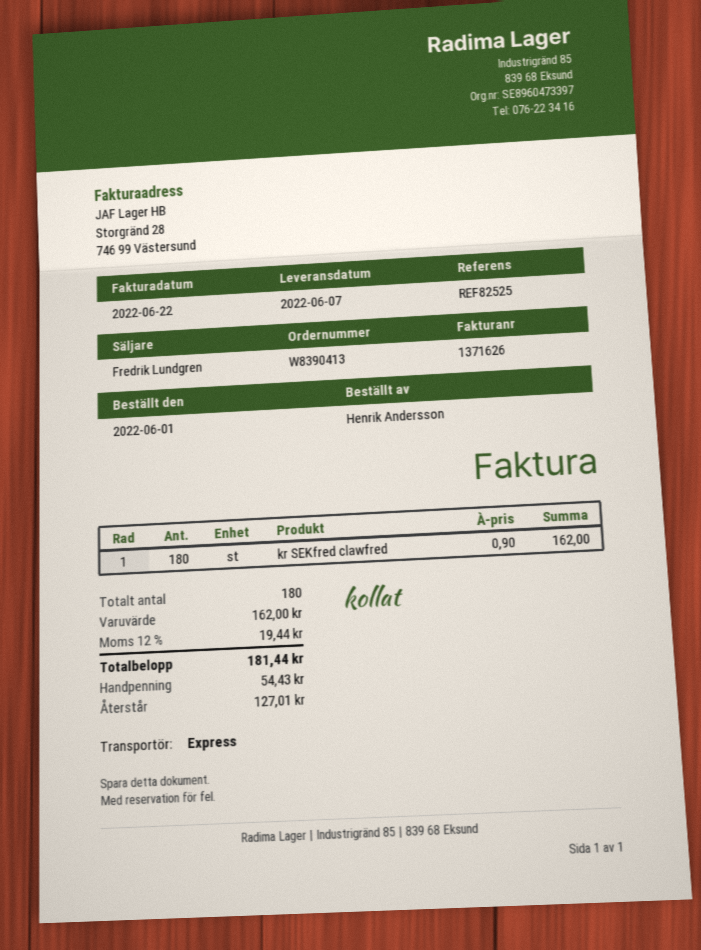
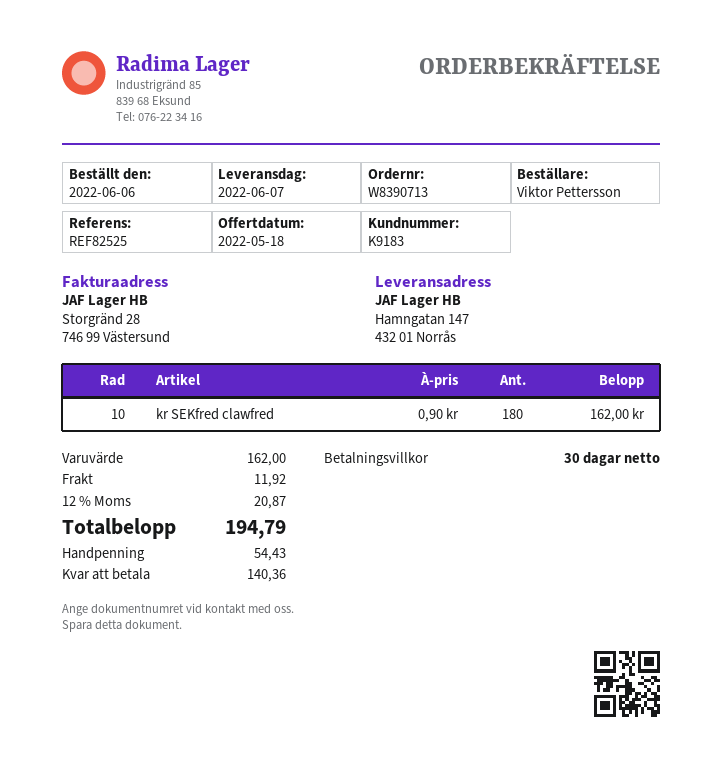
order number: W8390413 -> W8390713
order date: 2022-06-01 -> 2022-06-06
ordered by: Henrik Andersson -> Viktor Pettersson
shipping: none -> 11.92
tax: 12% = 19.44 -> 12% = 20.87
total: 181.44 -> 194.79
balance: 127.01 -> 140.36

